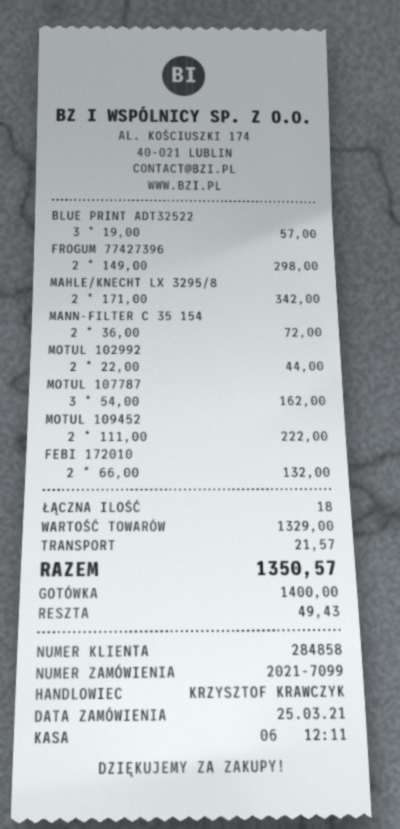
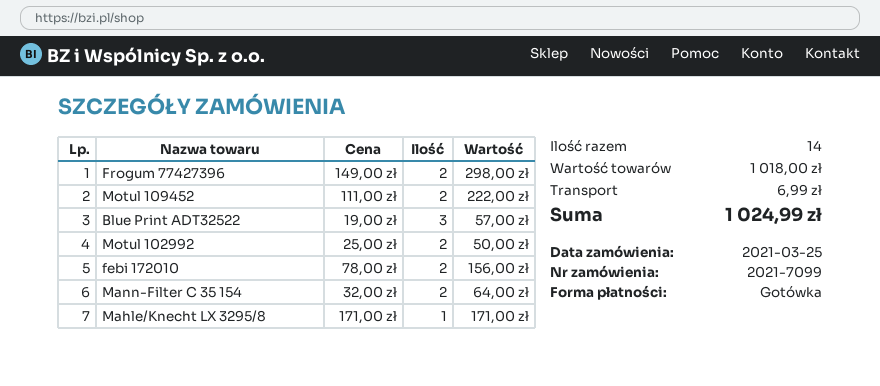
MAHLE/KNECHT LX 3295/8: 2 x 171.00 = 342.00 -> 1 x 171.00 = 171.00
MANN-FILTER C 35 154: 2 x 36.00 = 72.00 -> 2 x 32.00 = 64.00
MOTUL 102992: 2 x 22.00 = 44.00 -> 2 x 25.00 = 50.00
MOTUL 107787: 3 x 54.00 = 162.00 -> none
FEBI 172010: 2 x 66.00 = 132.00 -> 2 x 78.00 = 156.00
total quantity: 18 -> 14
subtotal: 1329.00 -> 1018.00
shipping: 21.57 -> 6.99
total: 1350.57 -> 1024.99

